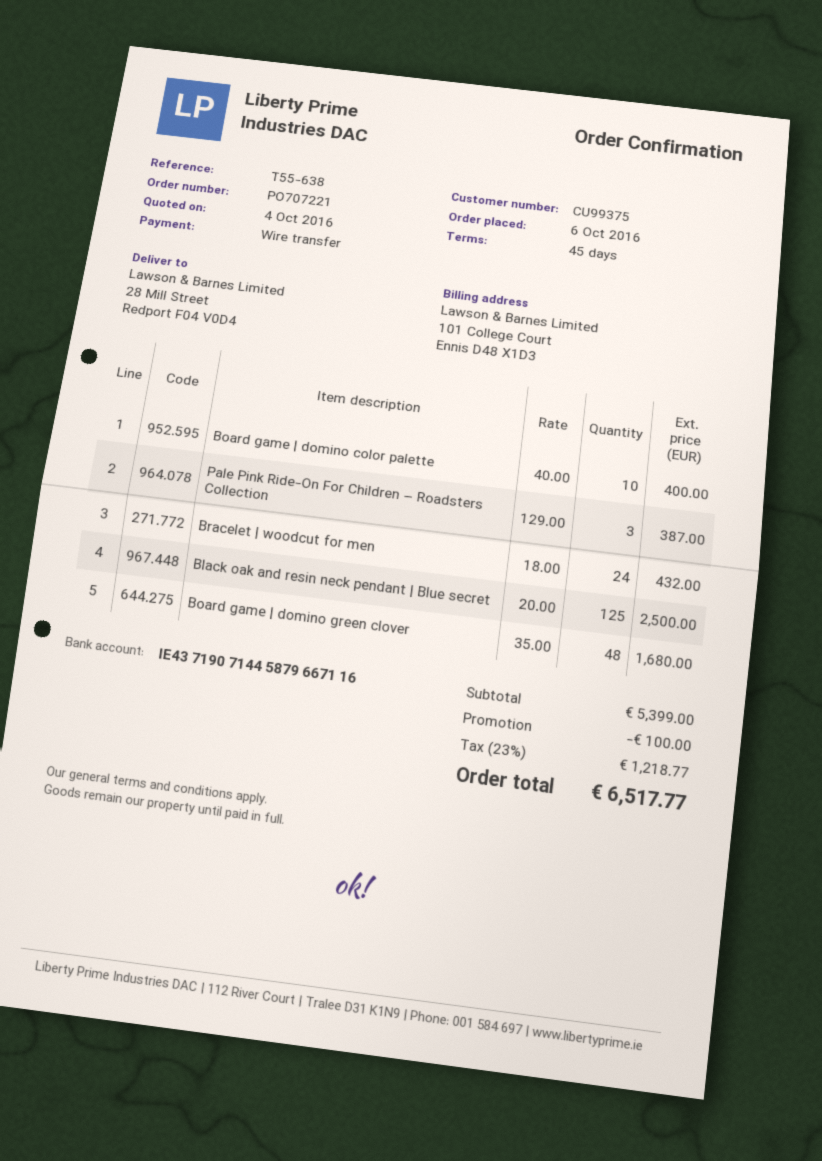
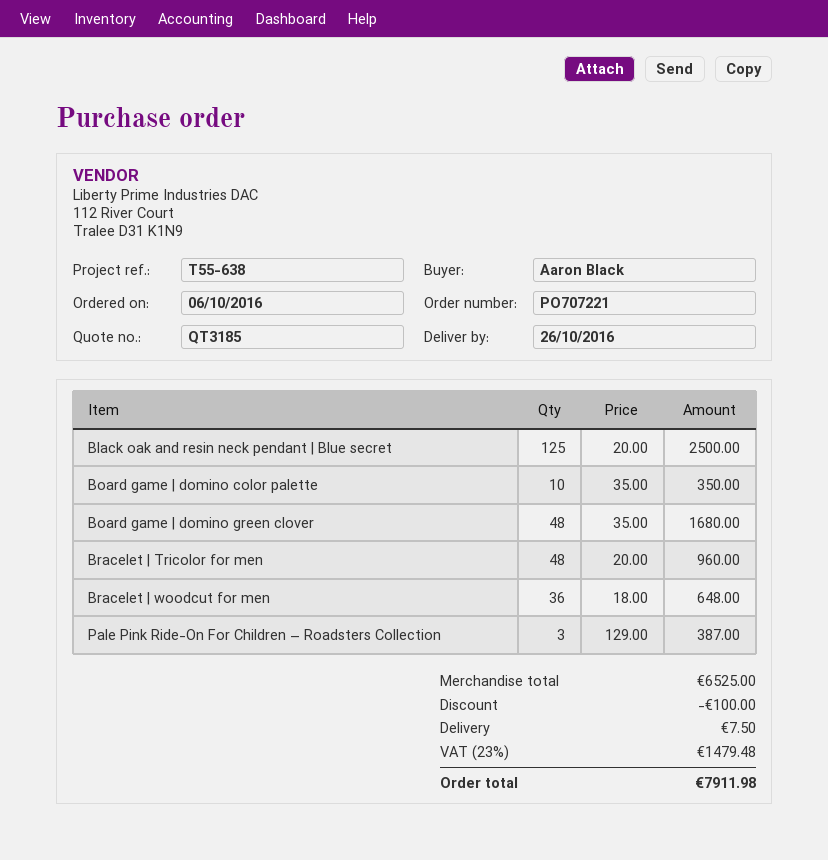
Board game | domino color palette: 10 x 40.00 = 400.00 -> 10 x 35.00 = 350.00
Bracelet | woodcut for men: 24 x 18.00 = 432.00 -> 36 x 18.00 = 648.00
Bracelet | Tricolor for men: none -> 48 x 20.00 = 960.00
subtotal: 5399.00 -> 6525.00
shipping: none -> 7.50
tax: 23% = 1218.77 -> 23% = 1479.48
total: 6517.77 -> 7911.98

